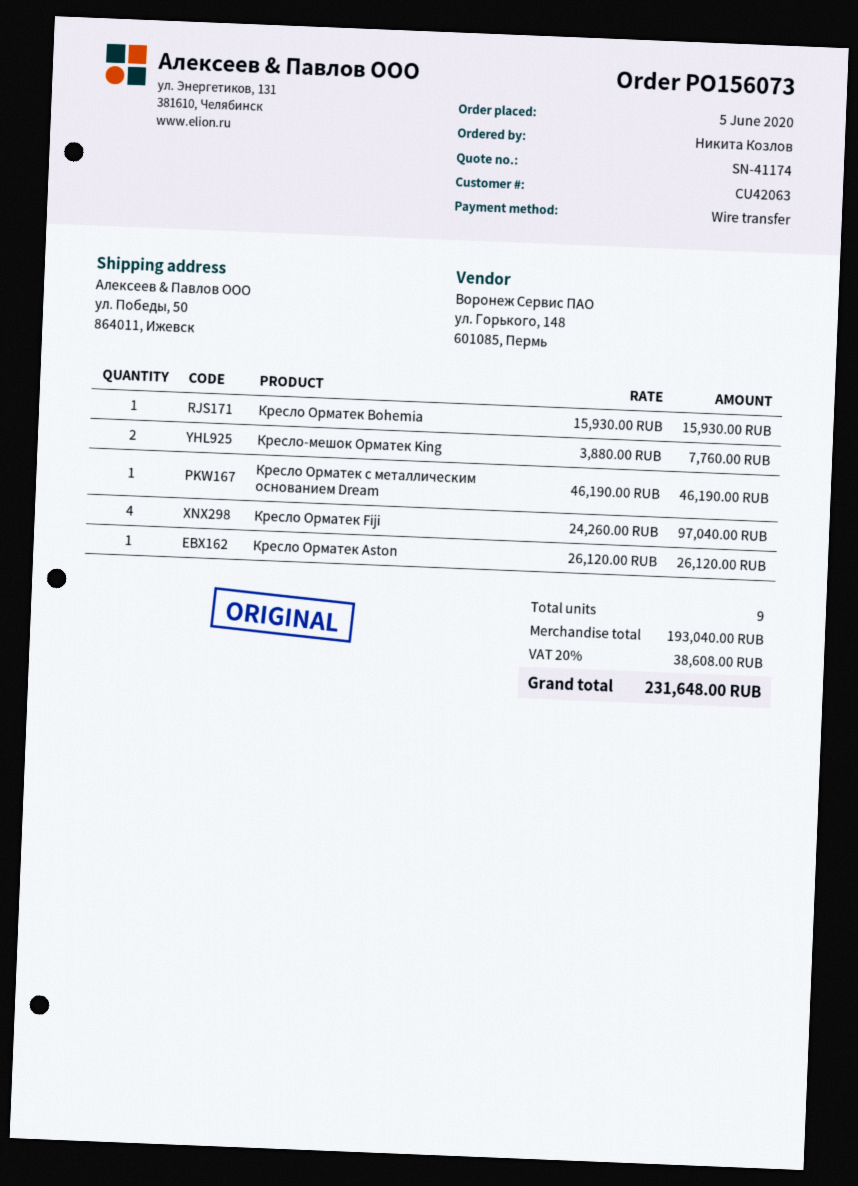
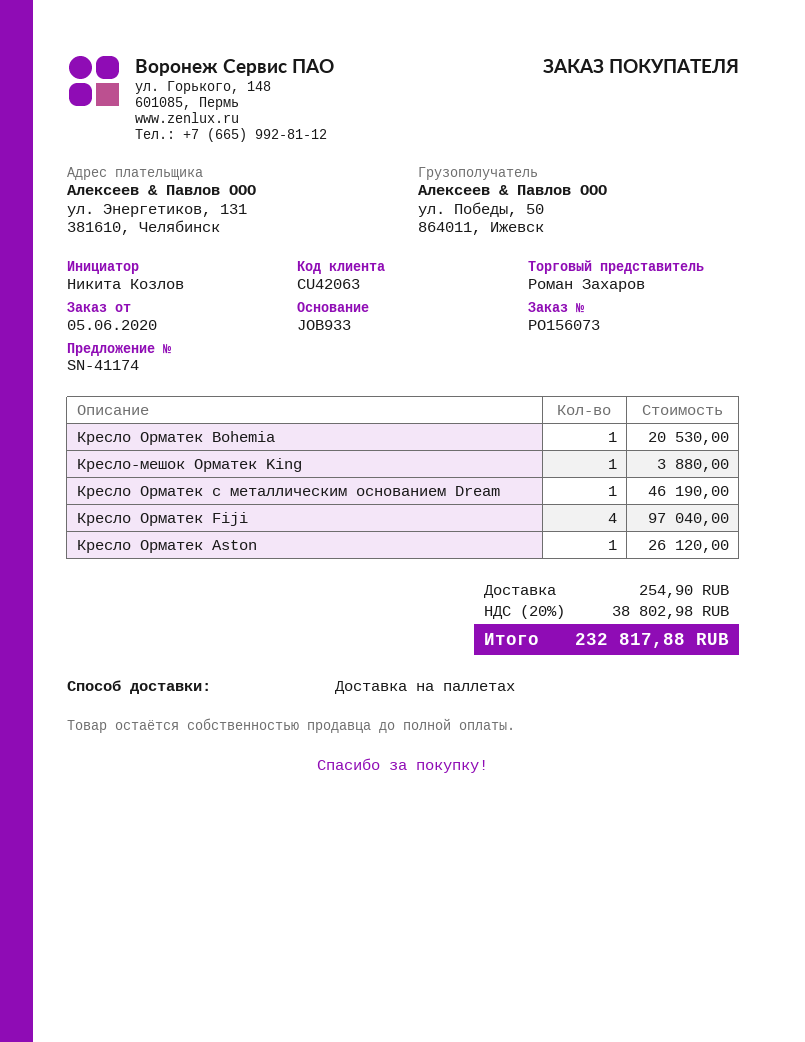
Кресло Орматек Bohemia: 1 for 15930.00 -> 1 for 20530.00
Кресло-мешок Орматек King: 2 for 7760.00 -> 1 for 3880.00
shipping: none -> 254.90
tax: 20% = 38608.00 -> 20% = 38802.98
total: 231648.00 -> 232817.88

